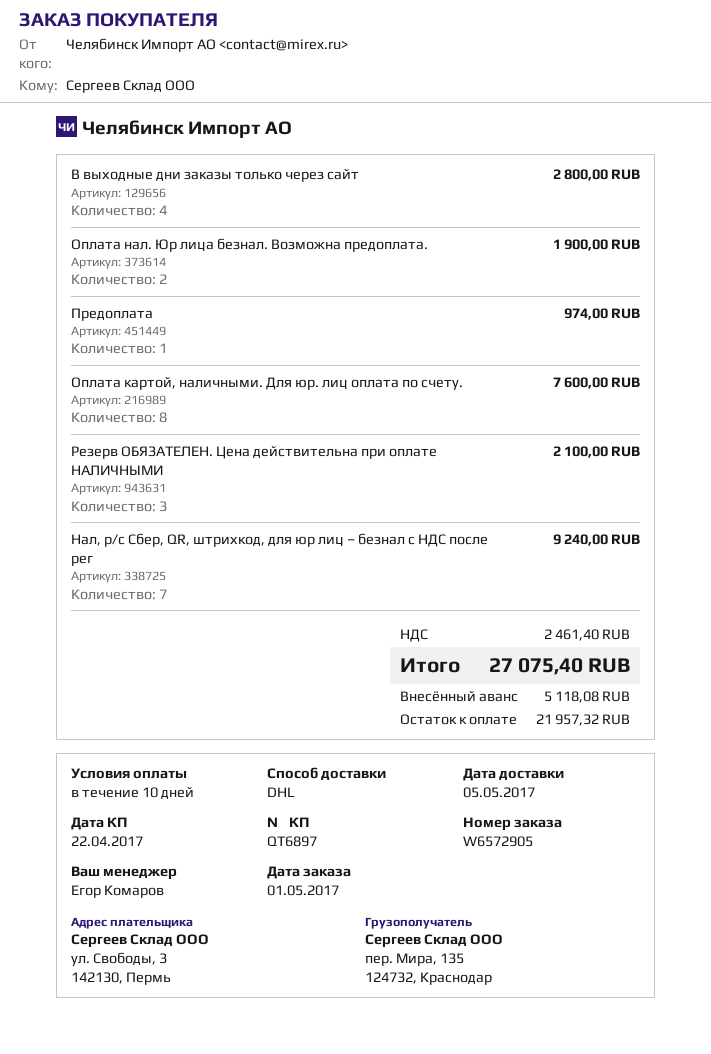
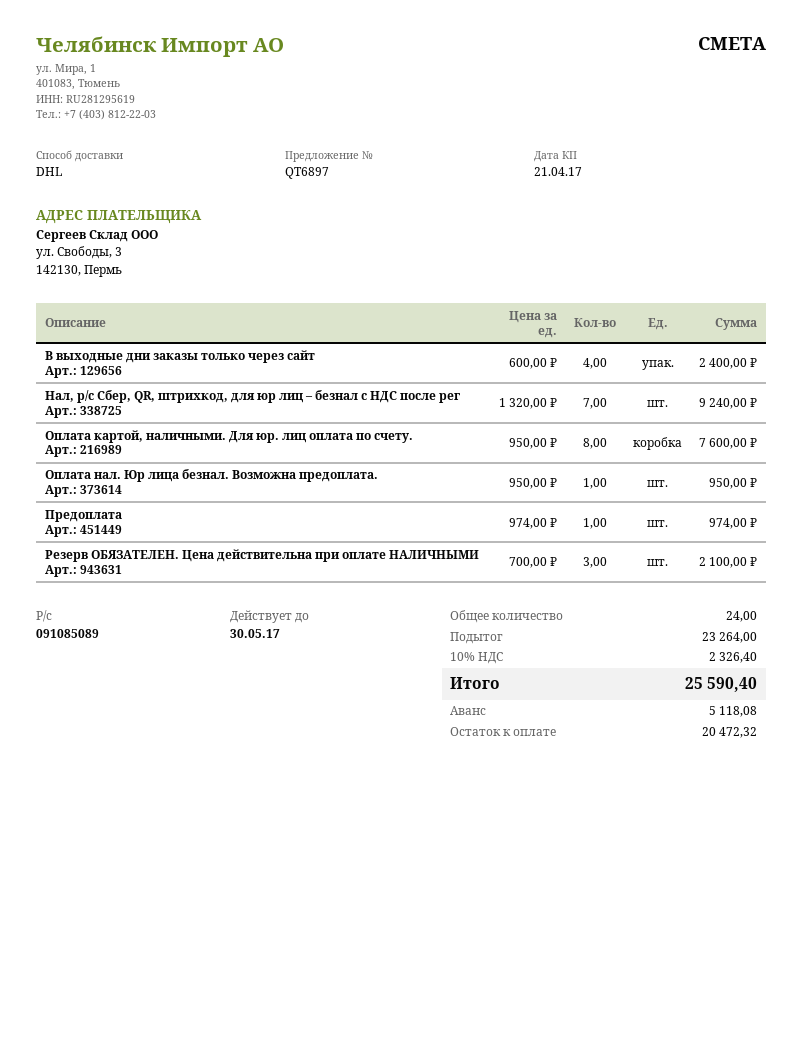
quote date: 2017-04-22 -> 2017-04-21
В выходные дни заказы только через сайт: 4 for 2800.00 -> 4 for 2400.00
Оплата нал. Юр лица безнал. Возможна предоплата.: 2 for 1900.00 -> 1 for 950.00
tax: 2461.40 -> 2326.40
total: 27075.40 -> 25590.40
balance: 21957.32 -> 20472.32

